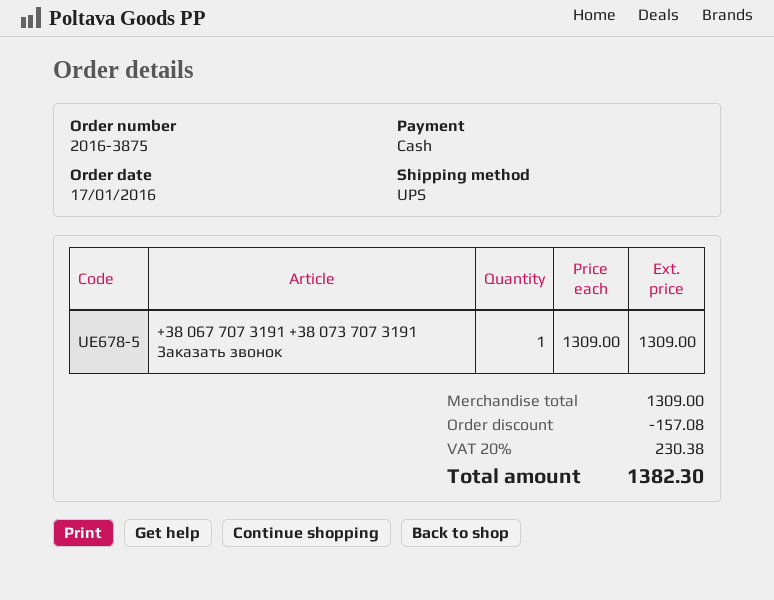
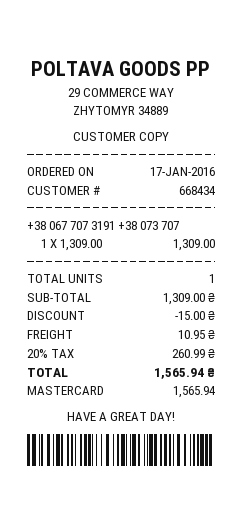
payment method: cash -> Mastercard
discount: 157.08 -> 15.00
shipping: none -> 10.95
tax: 20% = 230.38 -> 20% = 260.99
total: 1382.30 -> 1565.94

